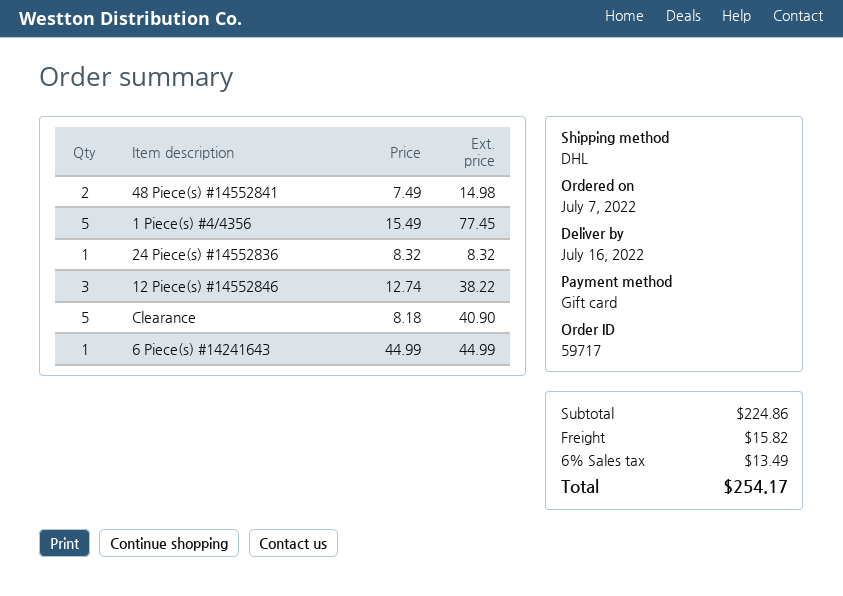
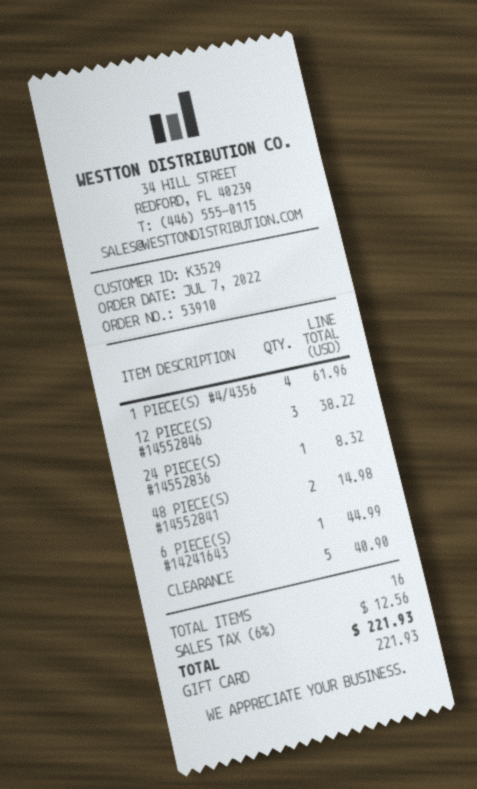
order number: 59717 -> 53910
1 Piece(s) #4/4356: 5 for 77.45 -> 4 for 61.96
shipping: 15.82 -> none
tax: 6% = 13.49 -> 6% = 12.56
total: 254.17 -> 221.93

